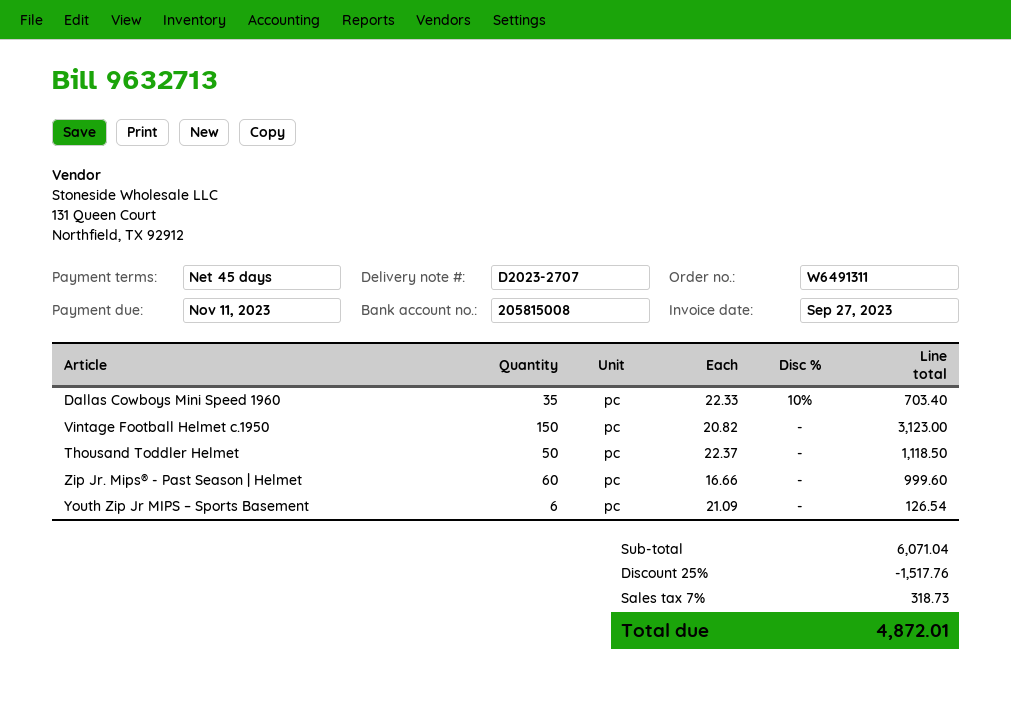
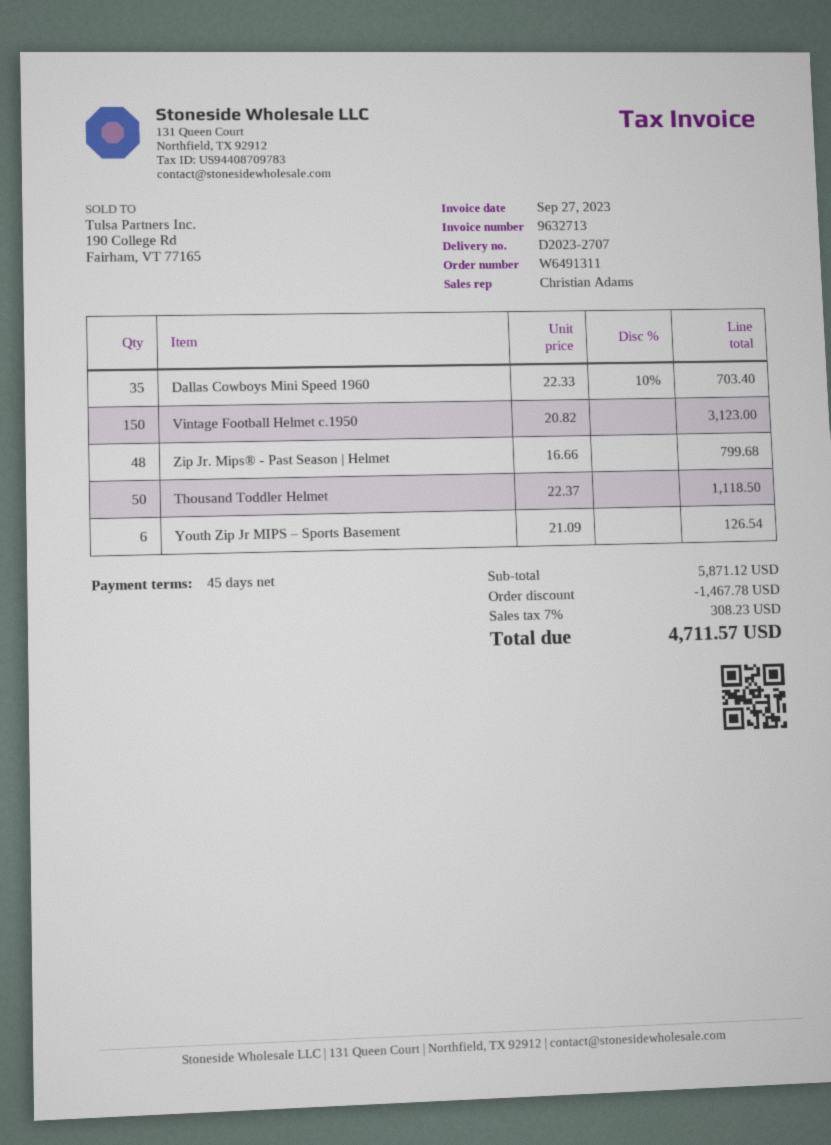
Zip Jr. Mips® - Past Season | Helmet: 60 x 16.66 = 999.60 -> 48 x 16.66 = 799.68
subtotal: 6071.04 -> 5871.12
discount: 1517.76 -> 1467.78
tax: 7% = 318.73 -> 7% = 308.23
total: 4872.01 -> 4711.57

